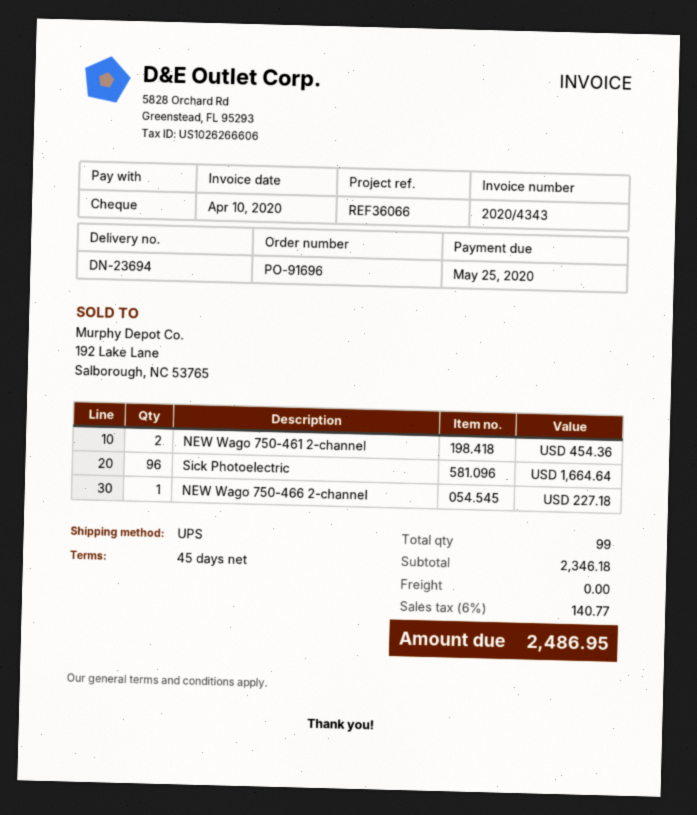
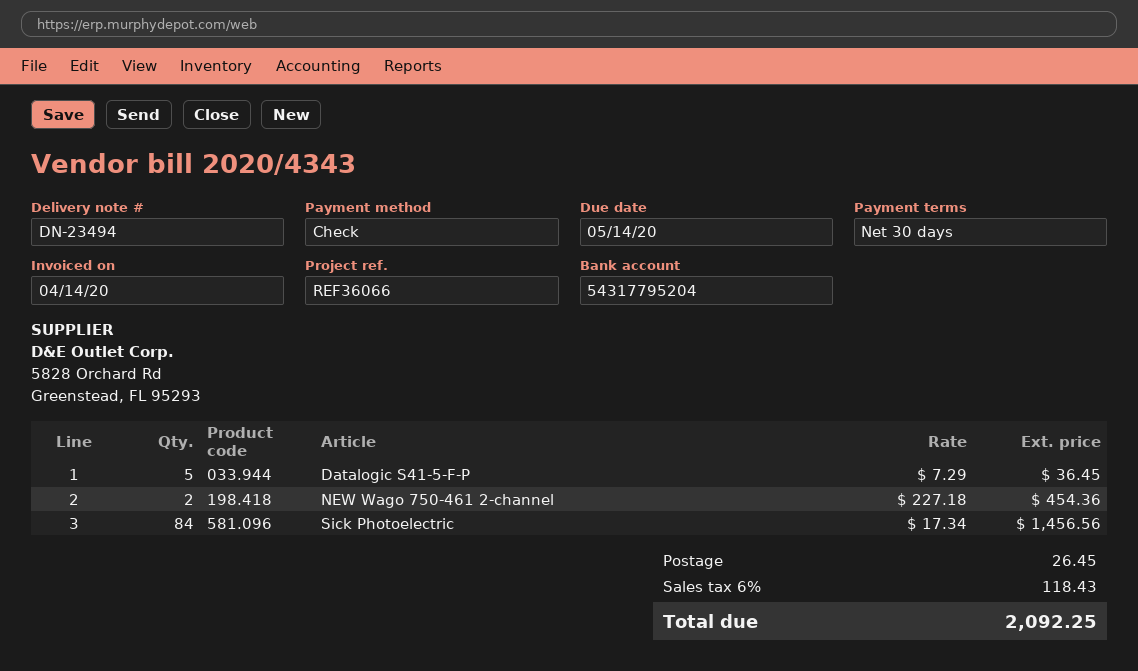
delivery note number: DN-23694 -> DN-23494
invoice date: 2020-04-10 -> 2020-04-14
payment terms: 45 days -> 30 days
due date: 2020-05-25 -> 2020-05-14
Sick Photoelectric: 96 for 1664.64 -> 84 for 1456.56
NEW Wago 750-466 2-channel: 1 for 227.18 -> none
Datalogic S41-5-F-P: none -> 5 for 36.45
shipping: 0.00 -> 26.45
tax: 6% = 140.77 -> 6% = 118.43
total: 2486.95 -> 2092.25

